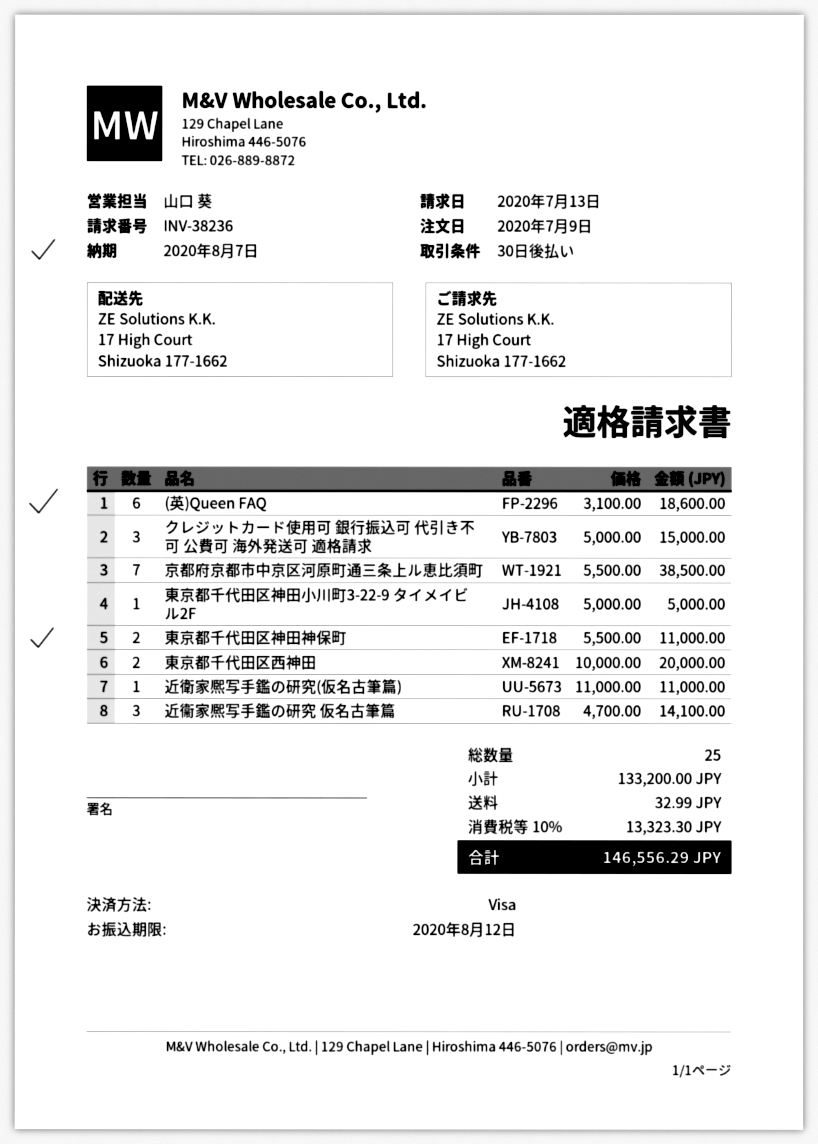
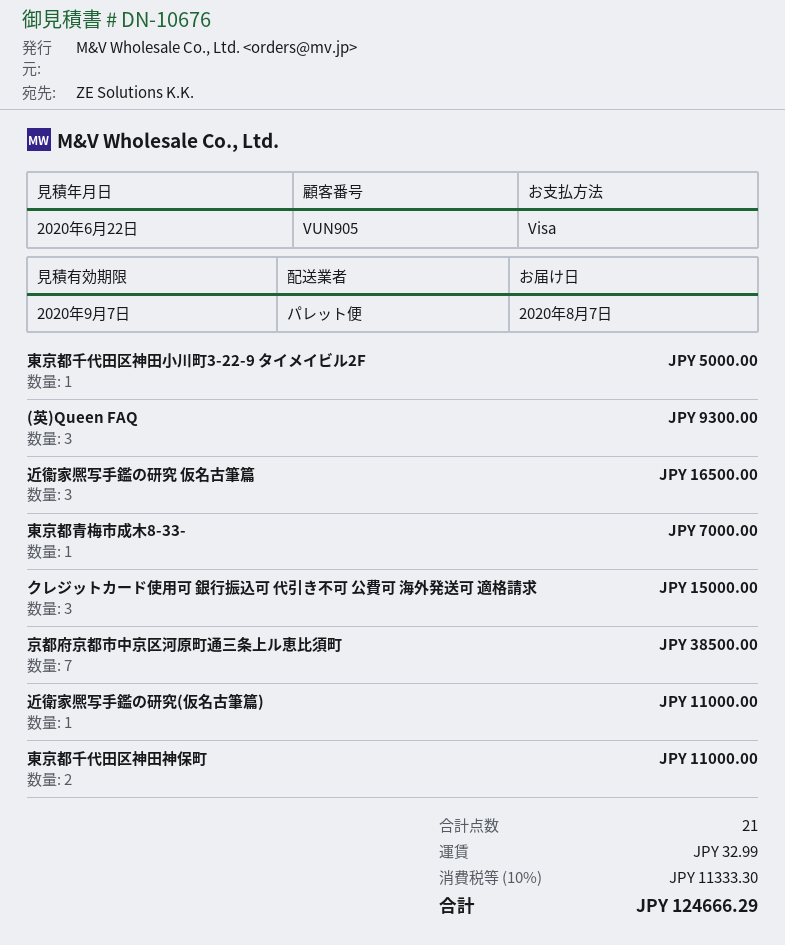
(英)Queen FAQ: 6 for 18600.00 -> 3 for 9300.00
東京都千代田区西神田: 2 for 20000.00 -> none
近衞家熈写手鑑の研究 仮名古筆篇: 3 for 14100.00 -> 3 for 16500.00
東京都青梅市成木8-33-: none -> 1 for 7000.00
total quantity: 25 -> 21
tax: 10% = 13323.30 -> 10% = 11333.30
total: 146556.29 -> 124666.29

